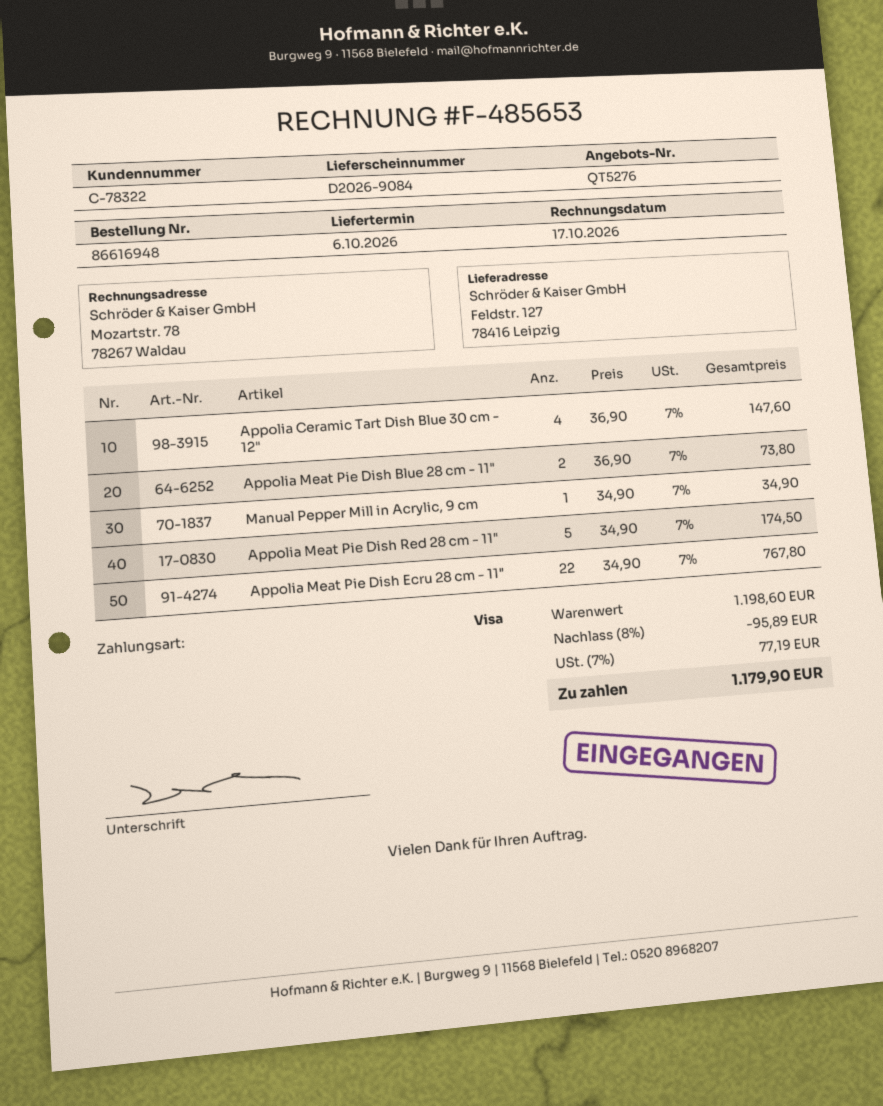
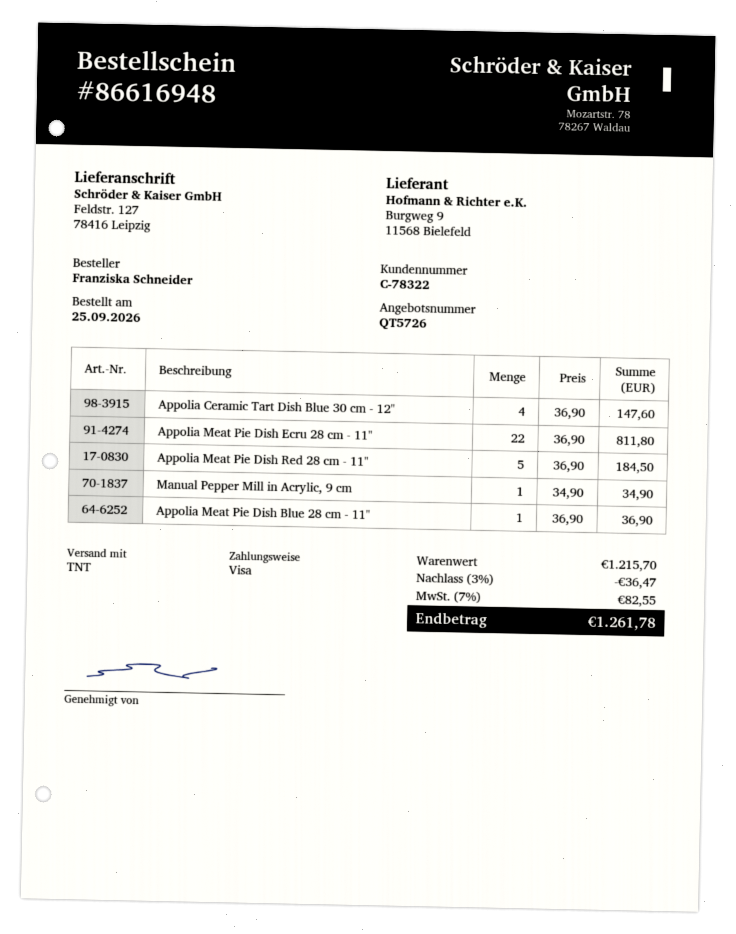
quote number: QT5276 -> QT5726
Appolia Meat Pie Dish Blue 28 cm - 11": 2 x 36.90 = 73.80 -> 1 x 36.90 = 36.90
Appolia Meat Pie Dish Red 28 cm - 11": 5 x 34.90 = 174.50 -> 5 x 36.90 = 184.50
Appolia Meat Pie Dish Ecru 28 cm - 11": 22 x 34.90 = 767.80 -> 22 x 36.90 = 811.80
subtotal: 1198.60 -> 1215.70
discount: 8% = 95.89 -> 3% = 36.47
tax: 7% = 77.19 -> 7% = 82.55
total: 1179.90 -> 1261.78

